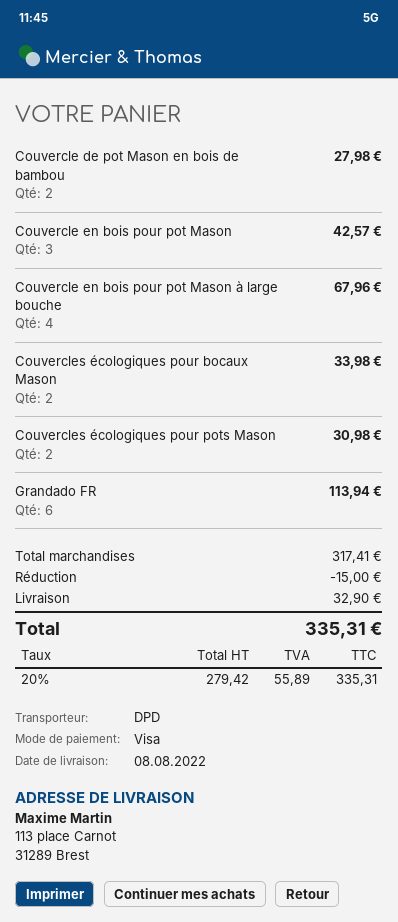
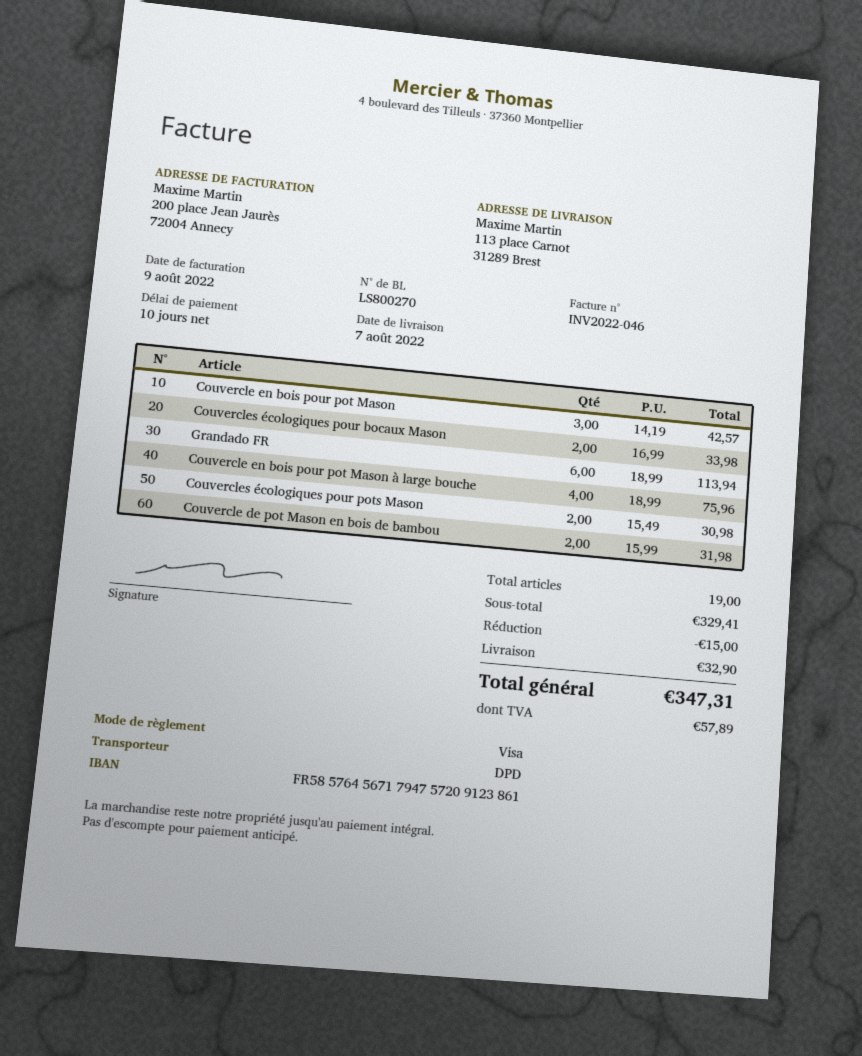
delivery date: 2022-08-08 -> 2022-08-07
Couvercle de pot Mason en bois de bambou: 2 for 27.98 -> 2 for 31.98
Couvercle en bois pour pot Mason à large bouche: 4 for 67.96 -> 4 for 75.96
subtotal: 317.41 -> 329.41
tax: 55.89 -> 57.89
total: 335.31 -> 347.31

